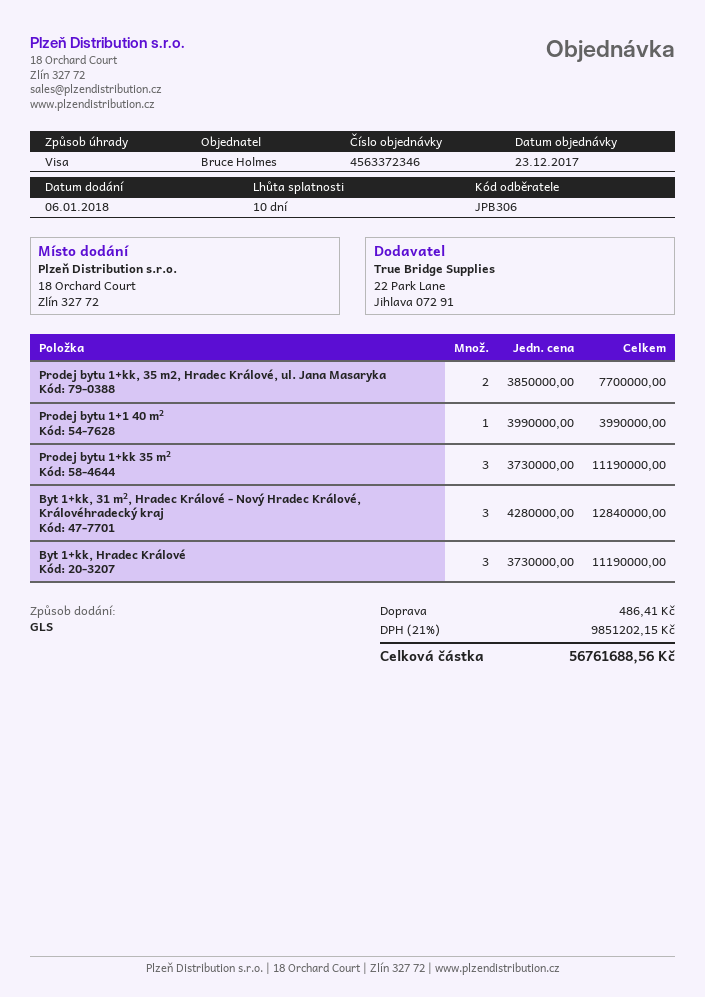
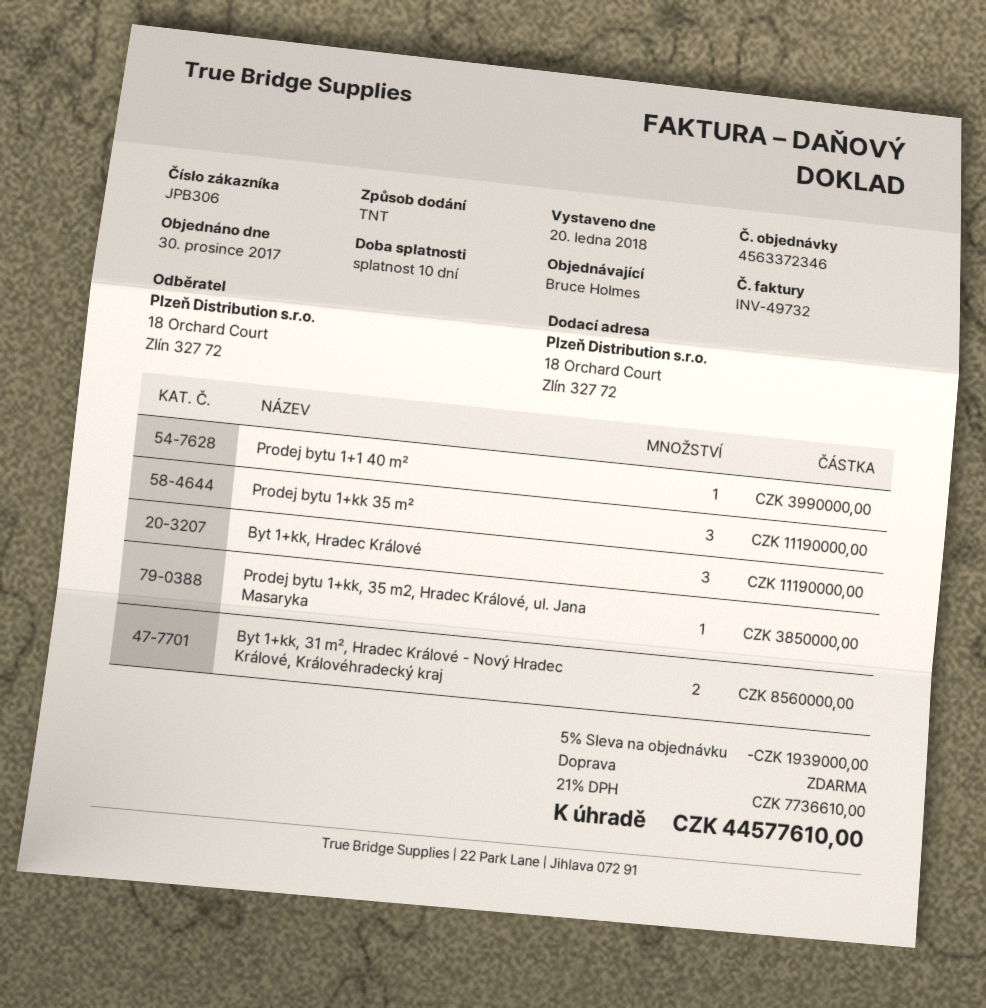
order date: 2017-12-23 -> 2017-12-30
shipping method: GLS -> TNT
Prodej bytu 1+kk, 35 m2, Hradec Králové, ul. Jana Masaryka: 2 for 7700000.00 -> 1 for 3850000.00
Byt 1+kk, 31 m², Hradec Králové - Nový Hradec Králové, Královéhradecký kraj: 3 for 12840000.00 -> 2 for 8560000.00
discount: none -> 5% = 1939000.00
shipping: 486.41 -> 0.00
tax: 21% = 9851202.15 -> 21% = 7736610.00
total: 56761688.56 -> 44577610.00

